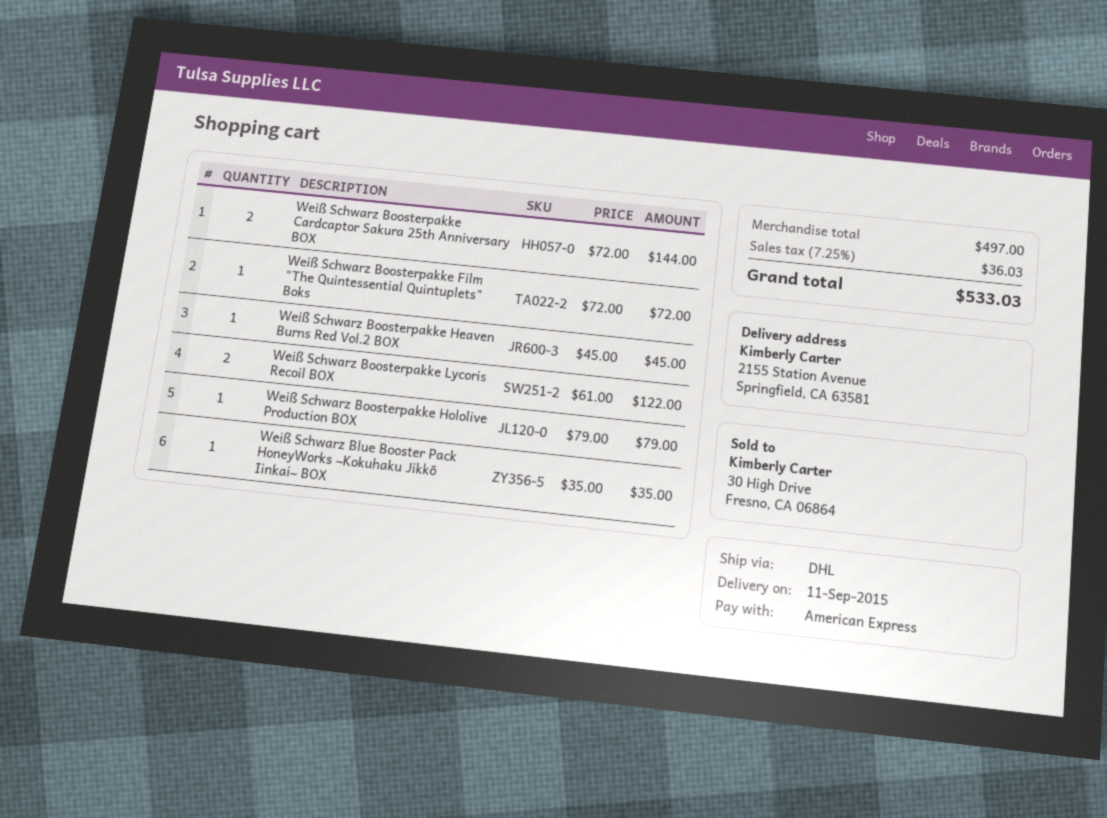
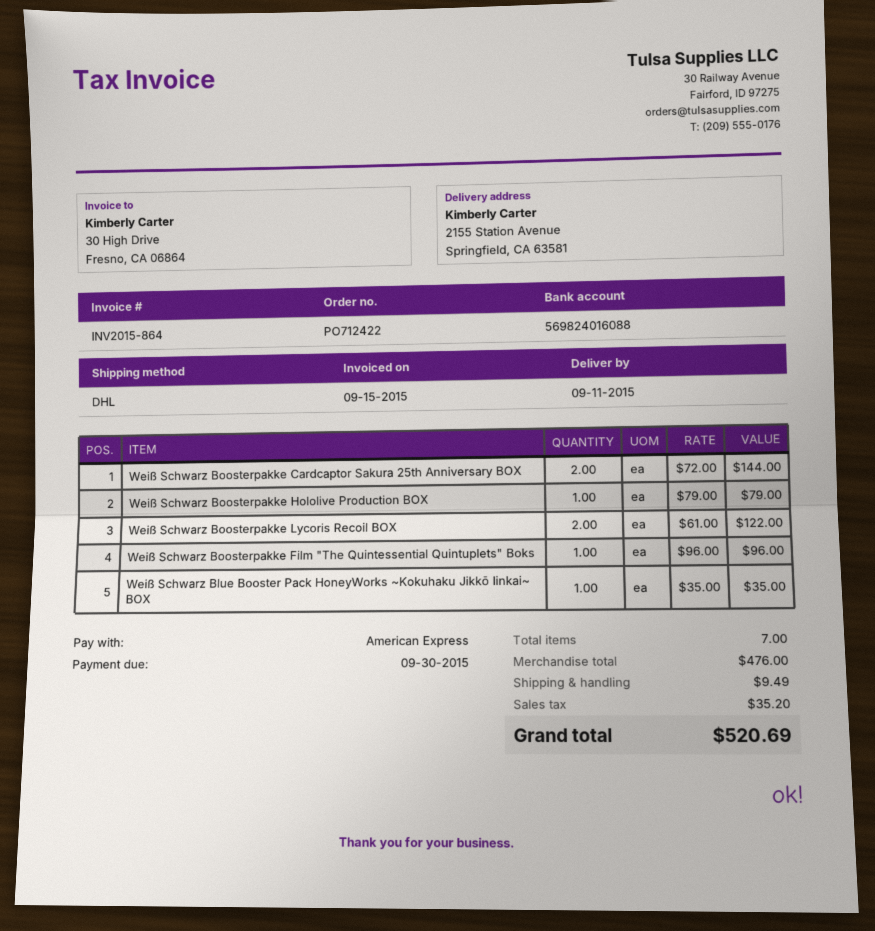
Weiß Schwarz Boosterpakke Film "The Quintessential Quintuplets" Boks: 1 x 72.00 = 72.00 -> 1 x 96.00 = 96.00
Weiß Schwarz Boosterpakke Heaven Burns Red Vol.2 BOX: 1 x 45.00 = 45.00 -> none
subtotal: 497.00 -> 476.00
shipping: none -> 9.49
tax: 36.03 -> 35.20
total: 533.03 -> 520.69

